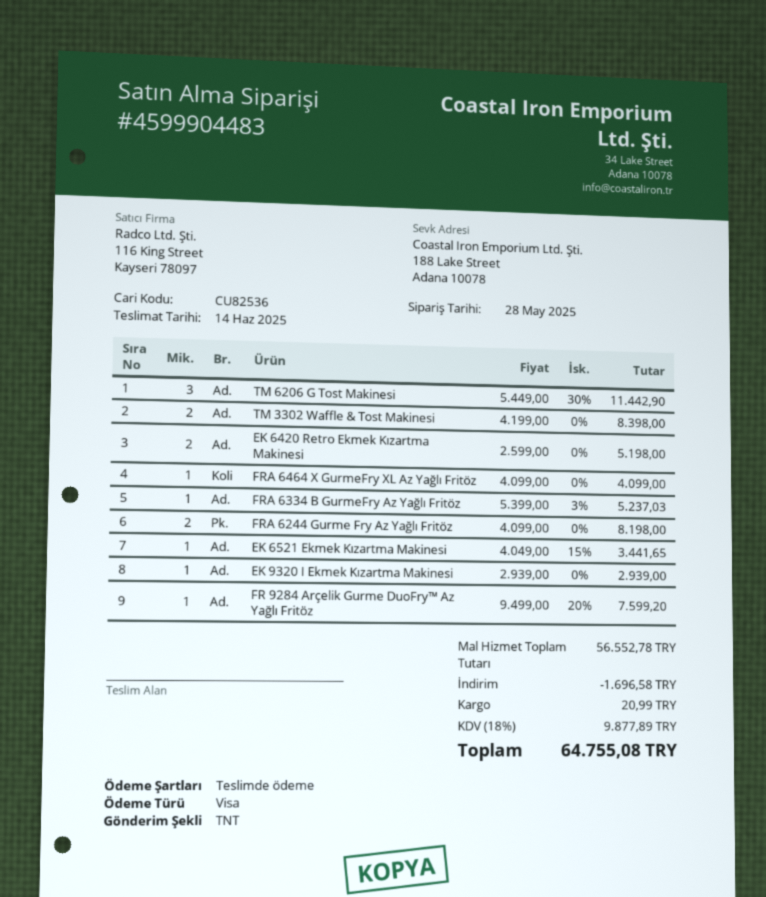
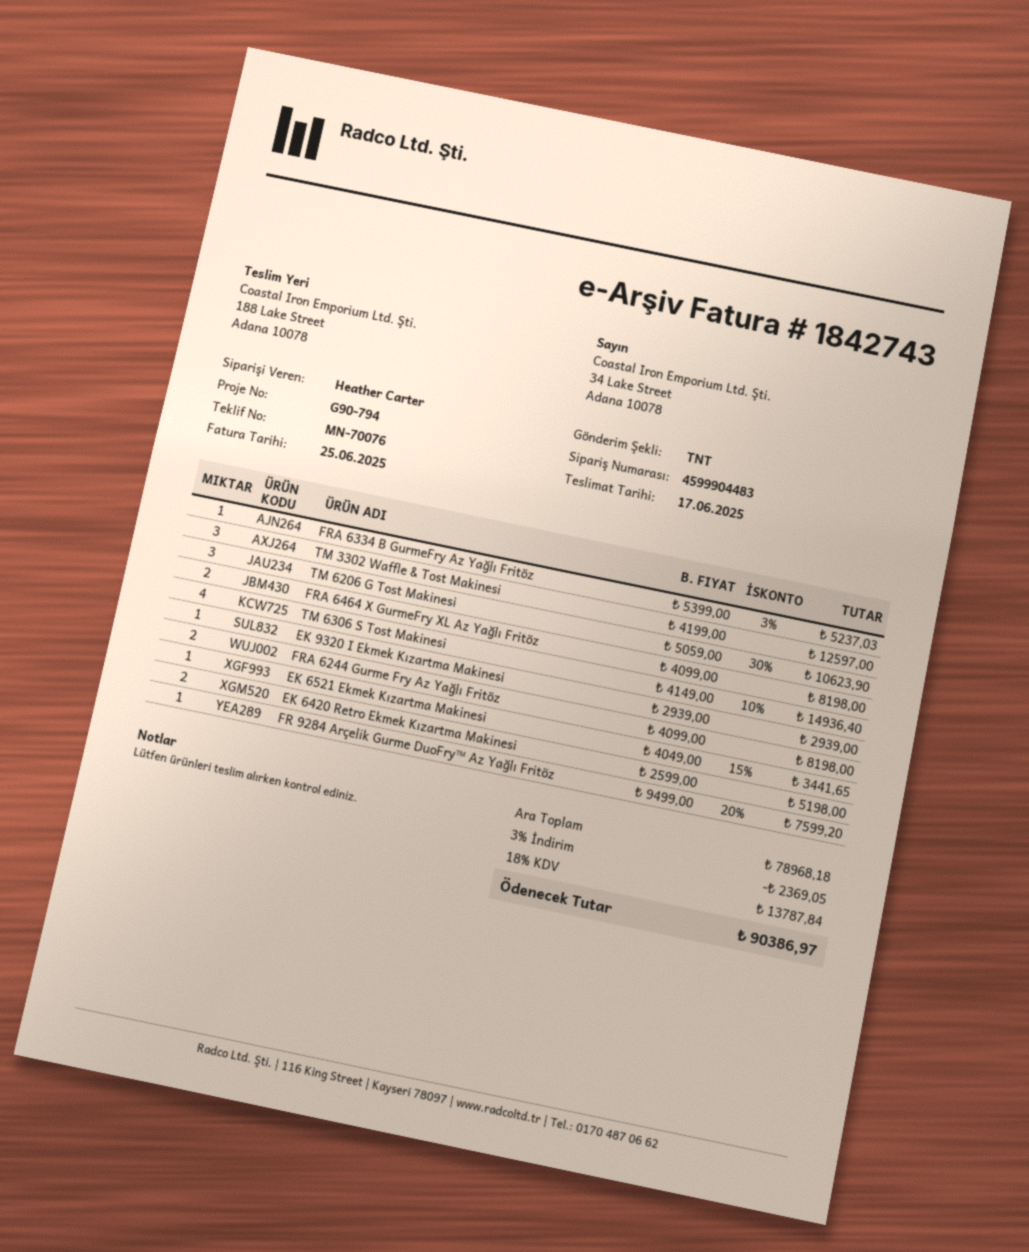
delivery date: 2025-06-14 -> 2025-06-17
TM 6206 G Tost Makinesi: 3 x 5449.00 - 30% = 11442.90 -> 3 x 5059.00 - 30% = 10623.90
TM 3302 Waffle & Tost Makinesi: 2 x 4199.00 = 8398.00 -> 3 x 4199.00 = 12597.00
FRA 6464 X GurmeFry XL Az Yağlı Fritöz: 1 x 4099.00 = 4099.00 -> 2 x 4099.00 = 8198.00
TM 6306 S Tost Makinesi: none -> 4 x 4149.00 - 10% = 14936.40
subtotal: 56552.78 -> 78968.18
discount: 1696.58 -> 2369.05
shipping: 20.99 -> none
tax: 18% = 9877.89 -> 18% = 13787.84
total: 64755.08 -> 90386.97

